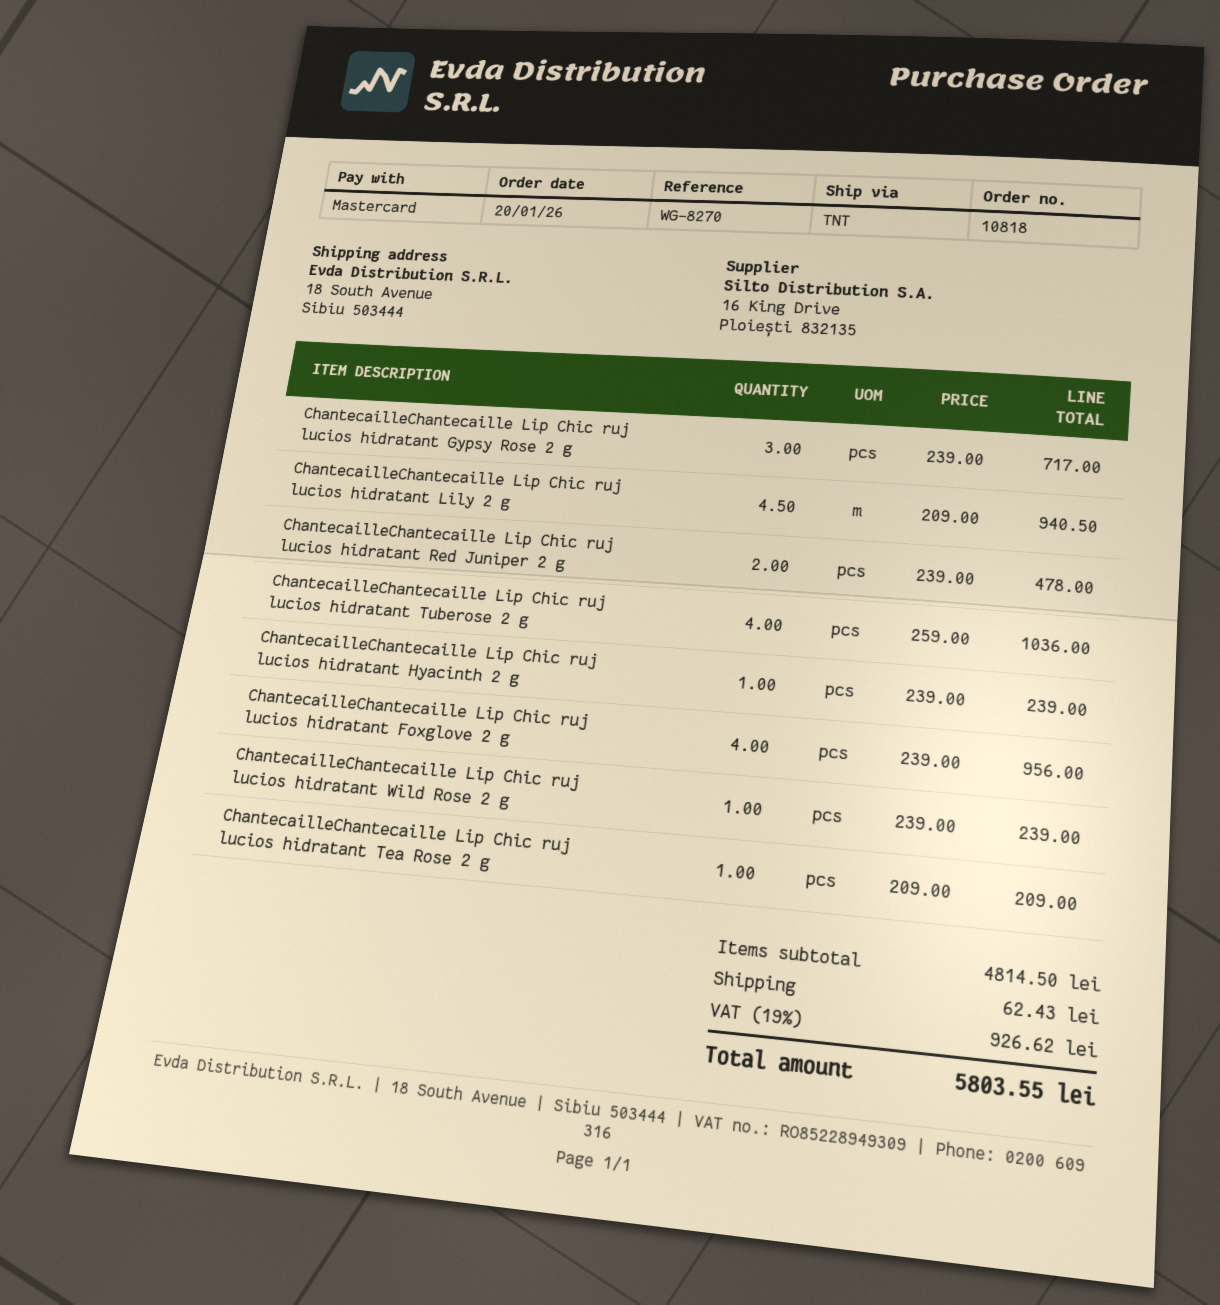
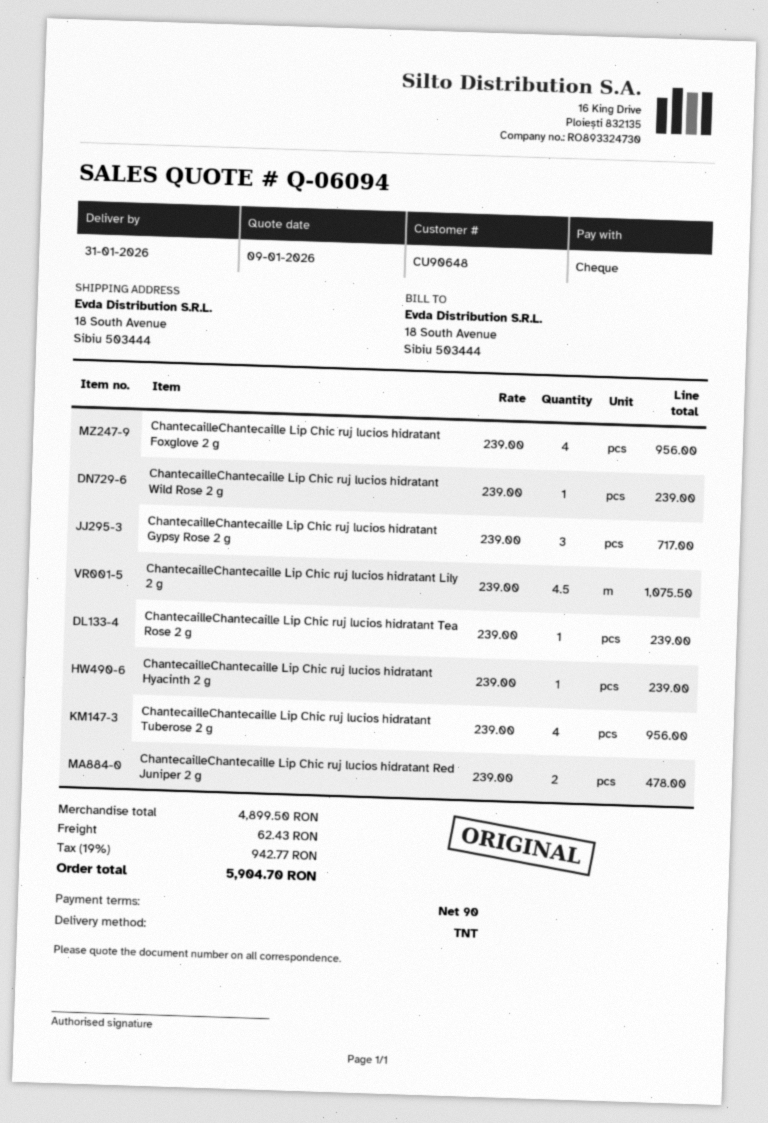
payment method: Mastercard -> cheque
ChantecailleChantecaille Lip Chic ruj lucios hidratant Lily 2 g: 4.5 x 209.00 = 940.50 -> 4.5 x 239.00 = 1075.50
ChantecailleChantecaille Lip Chic ruj lucios hidratant Tuberose 2 g: 4 x 259.00 = 1036.00 -> 4 x 239.00 = 956.00
ChantecailleChantecaille Lip Chic ruj lucios hidratant Tea Rose 2 g: 1 x 209.00 = 209.00 -> 1 x 239.00 = 239.00
subtotal: 4814.50 -> 4899.50
tax: 19% = 926.62 -> 19% = 942.77
total: 5803.55 -> 5904.70

